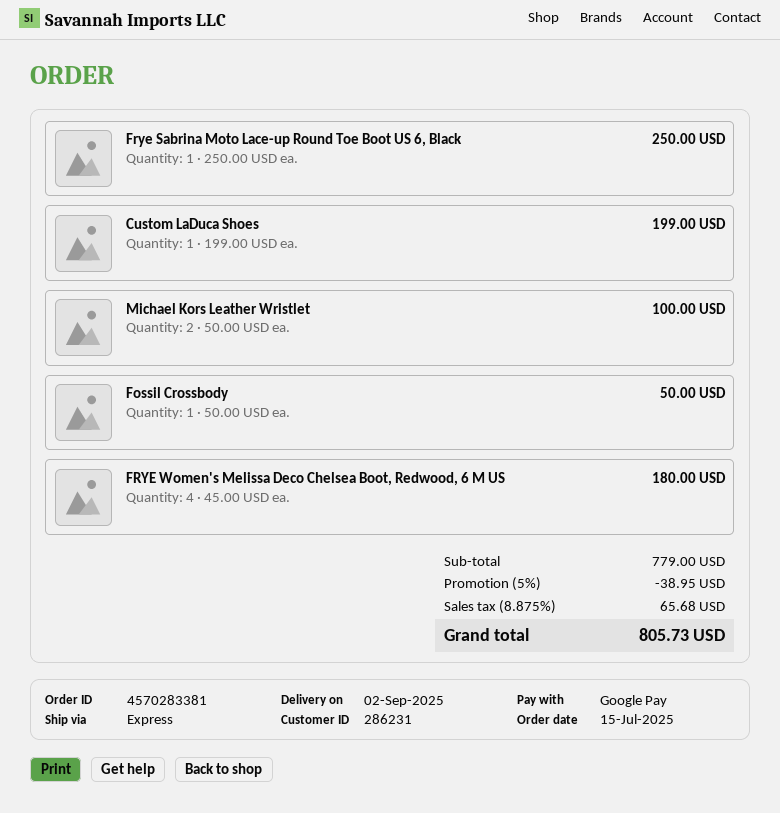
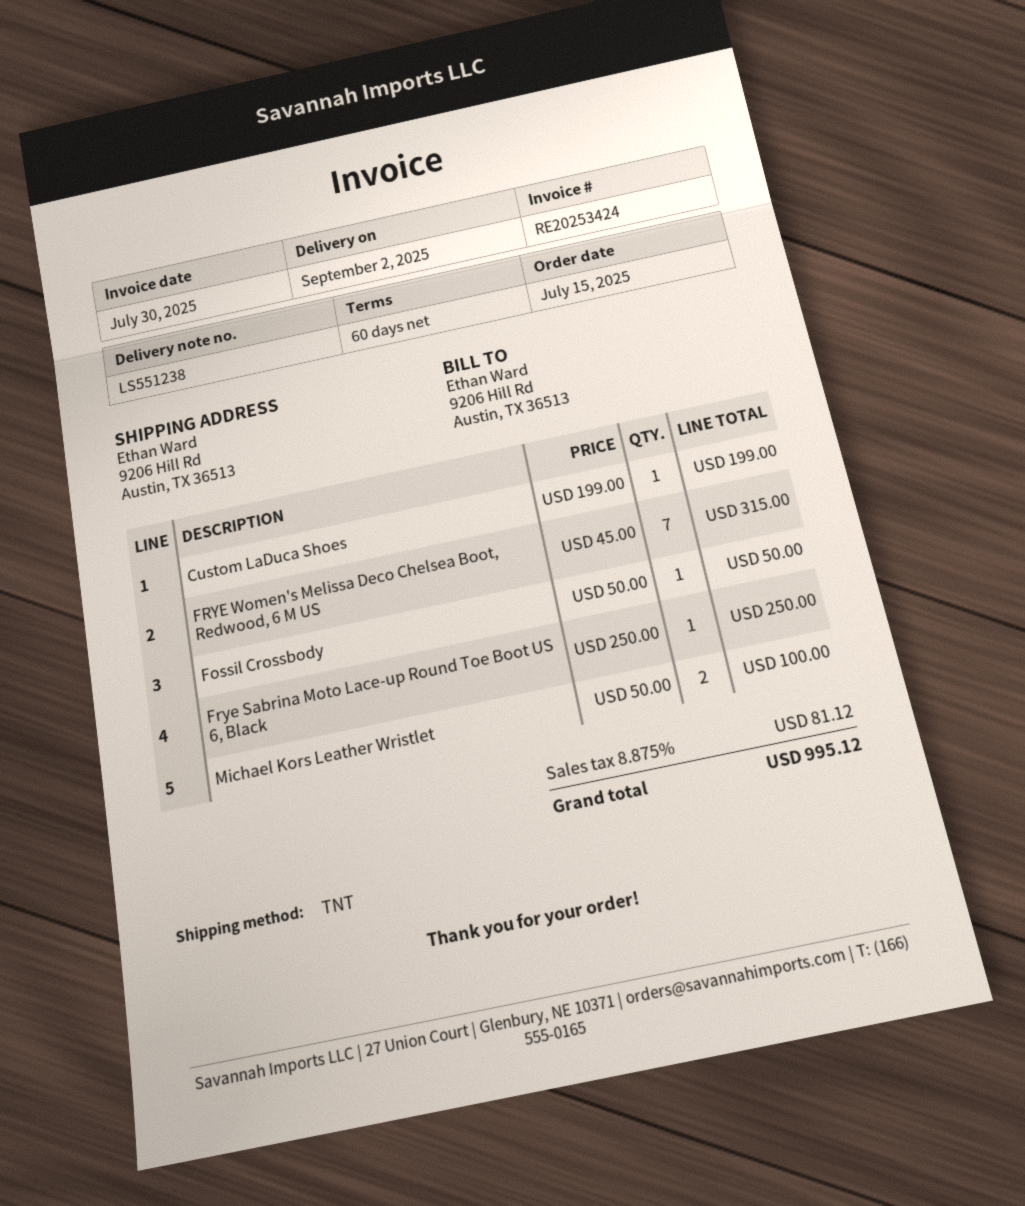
shipping method: express -> TNT
FRYE Women's Melissa Deco Chelsea Boot, Redwood, 6 M US: 4 x 45.00 = 180.00 -> 7 x 45.00 = 315.00
discount: 5% = 38.95 -> none
tax: 8.875% = 65.68 -> 8.875% = 81.12
total: 805.73 -> 995.12

